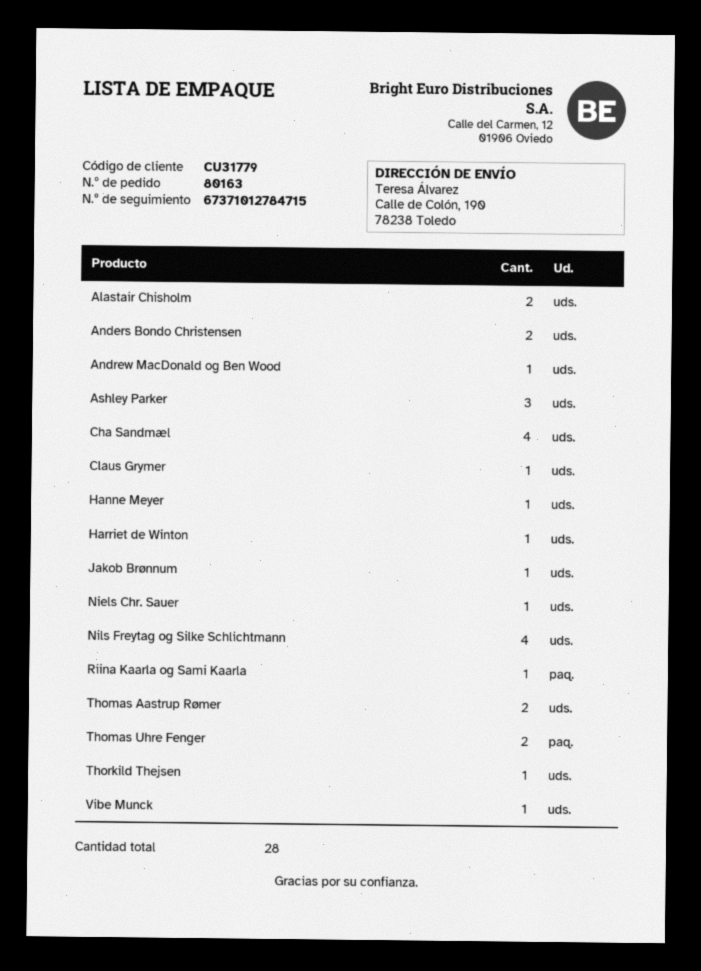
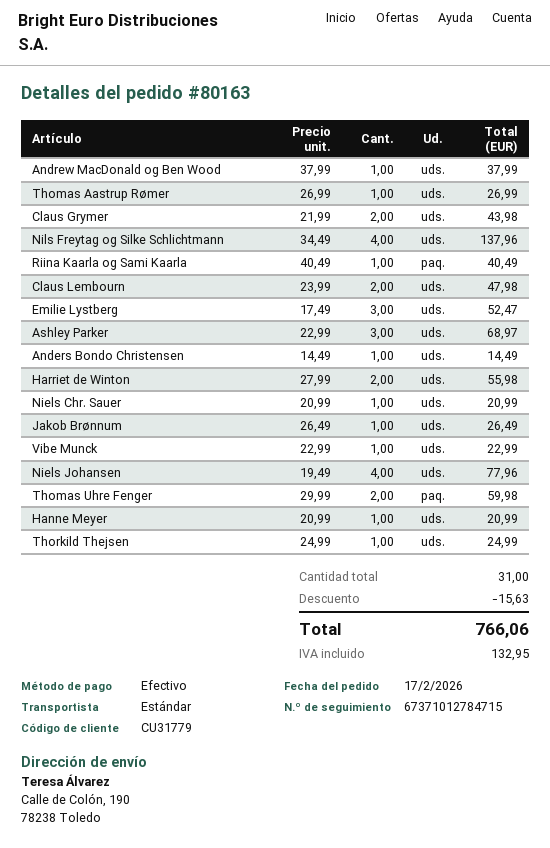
Alastair Chisholm: 2 -> none
Anders Bondo Christensen: 2 -> 1
Cha Sandmæl: 4 -> none
Claus Grymer: 1 -> 2
Harriet de Winton: 1 -> 2
Thomas Aastrup Rømer: 2 -> 1
Claus Lembourn: none -> 2
Emilie Lystberg: none -> 3
Niels Johansen: none -> 4
total quantity: 28 -> 31

